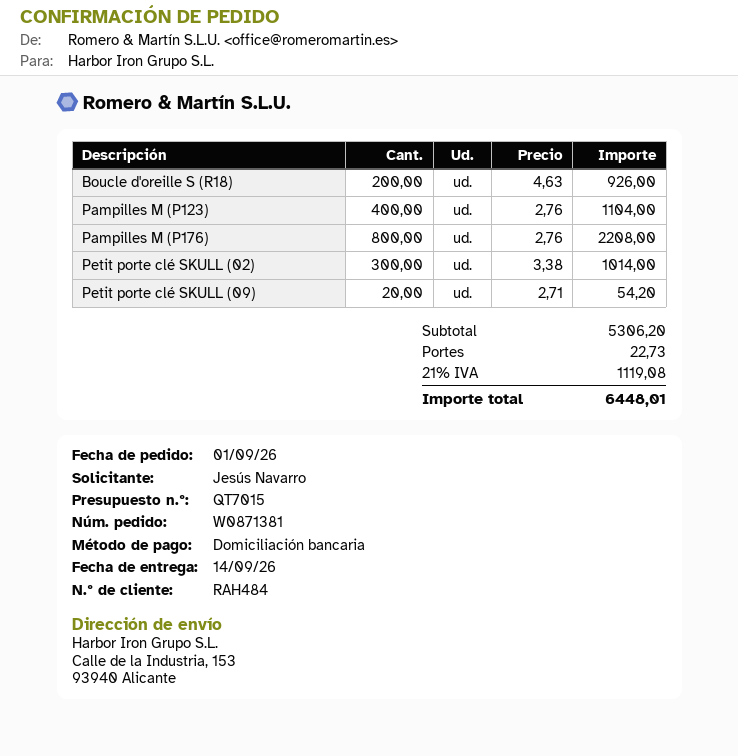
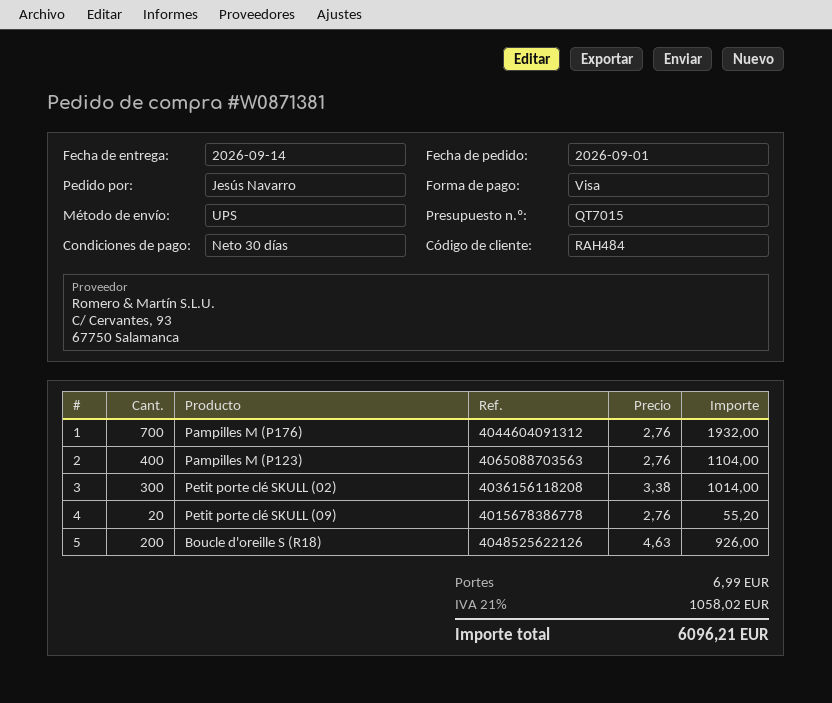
payment method: direct debit -> Visa
Pampilles M (P176): 800 x 2.76 = 2208.00 -> 700 x 2.76 = 1932.00
Petit porte clé SKULL (09): 20 x 2.71 = 54.20 -> 20 x 2.76 = 55.20
shipping: 22.73 -> 6.99
tax: 21% = 1119.08 -> 21% = 1058.02
total: 6448.01 -> 6096.21

